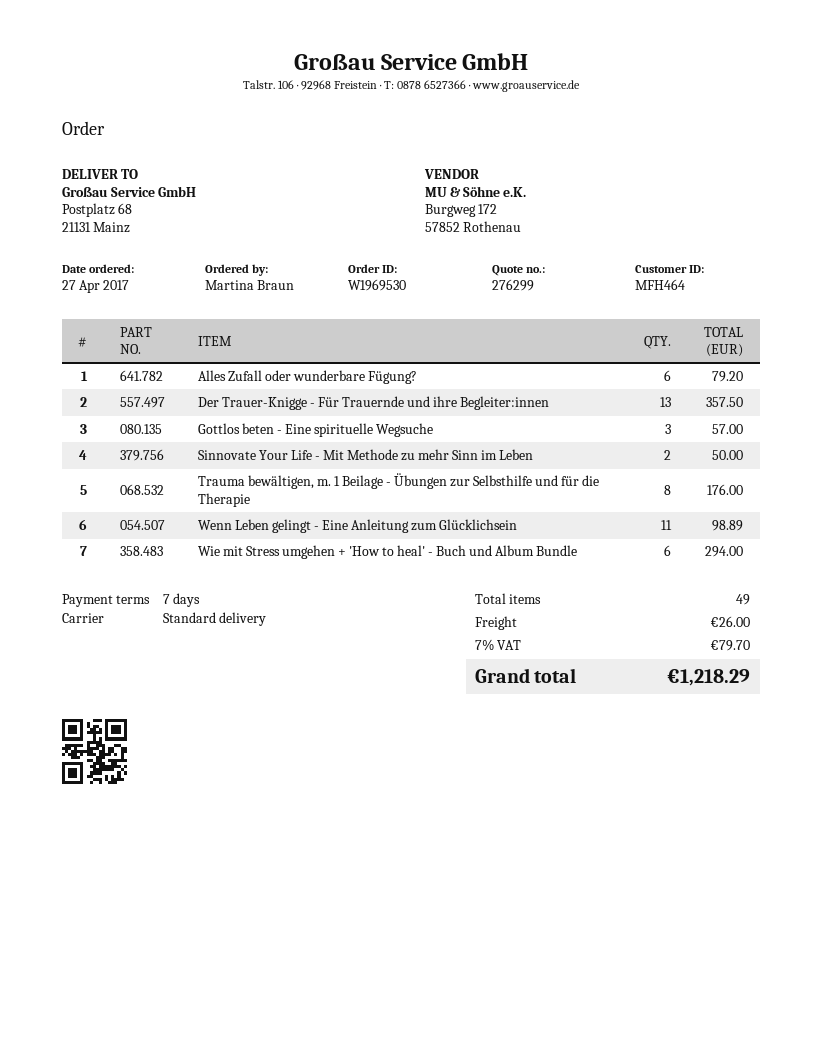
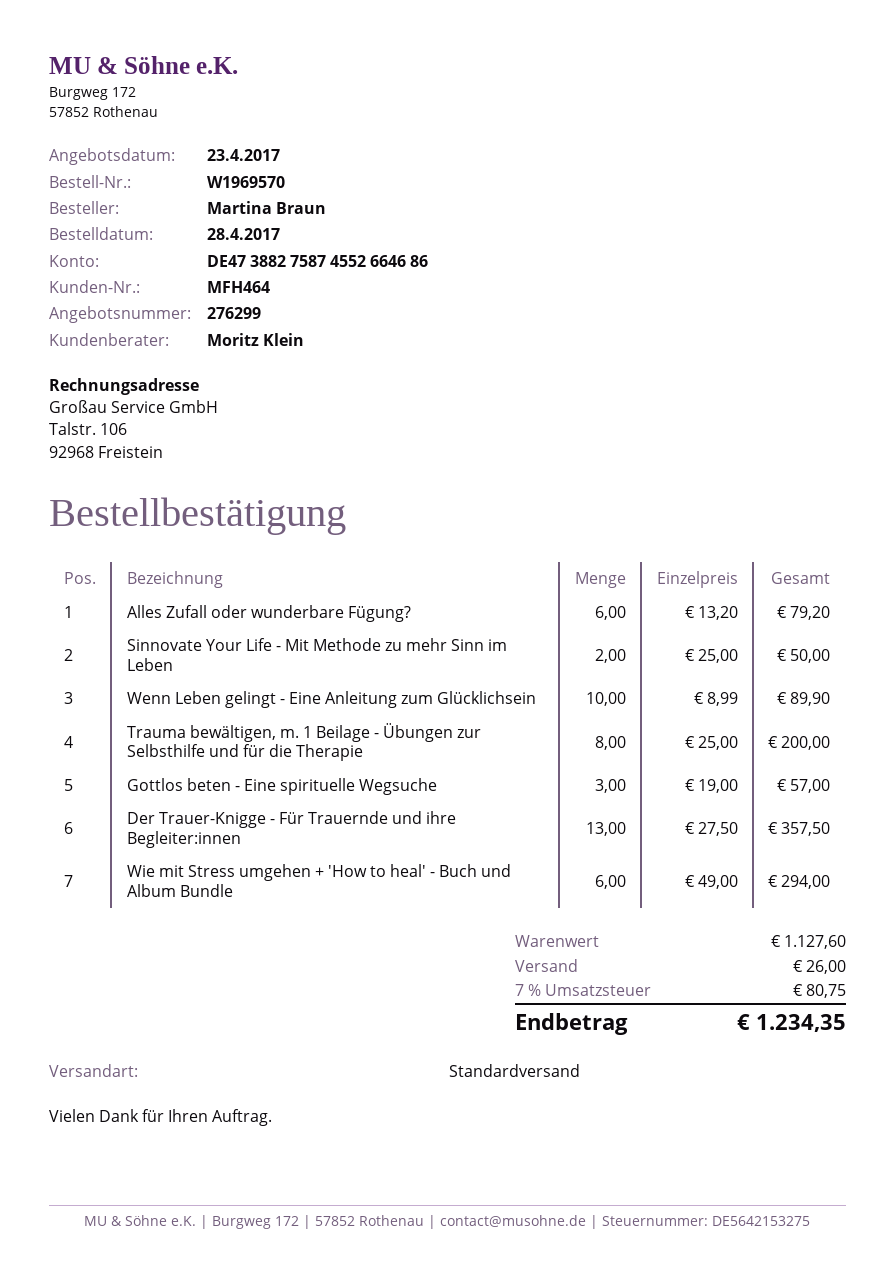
order number: W1969530 -> W1969570
order date: 2017-04-27 -> 2017-04-28
Trauma bewältigen, m. 1 Beilage - Übungen zur Selbsthilfe und für die Therapie: 8 for 176.00 -> 8 for 200.00
Wenn Leben gelingt - Eine Anleitung zum Glücklichsein: 11 for 98.89 -> 10 for 89.90
tax: 7% = 79.70 -> 7% = 80.75
total: 1218.29 -> 1234.35

